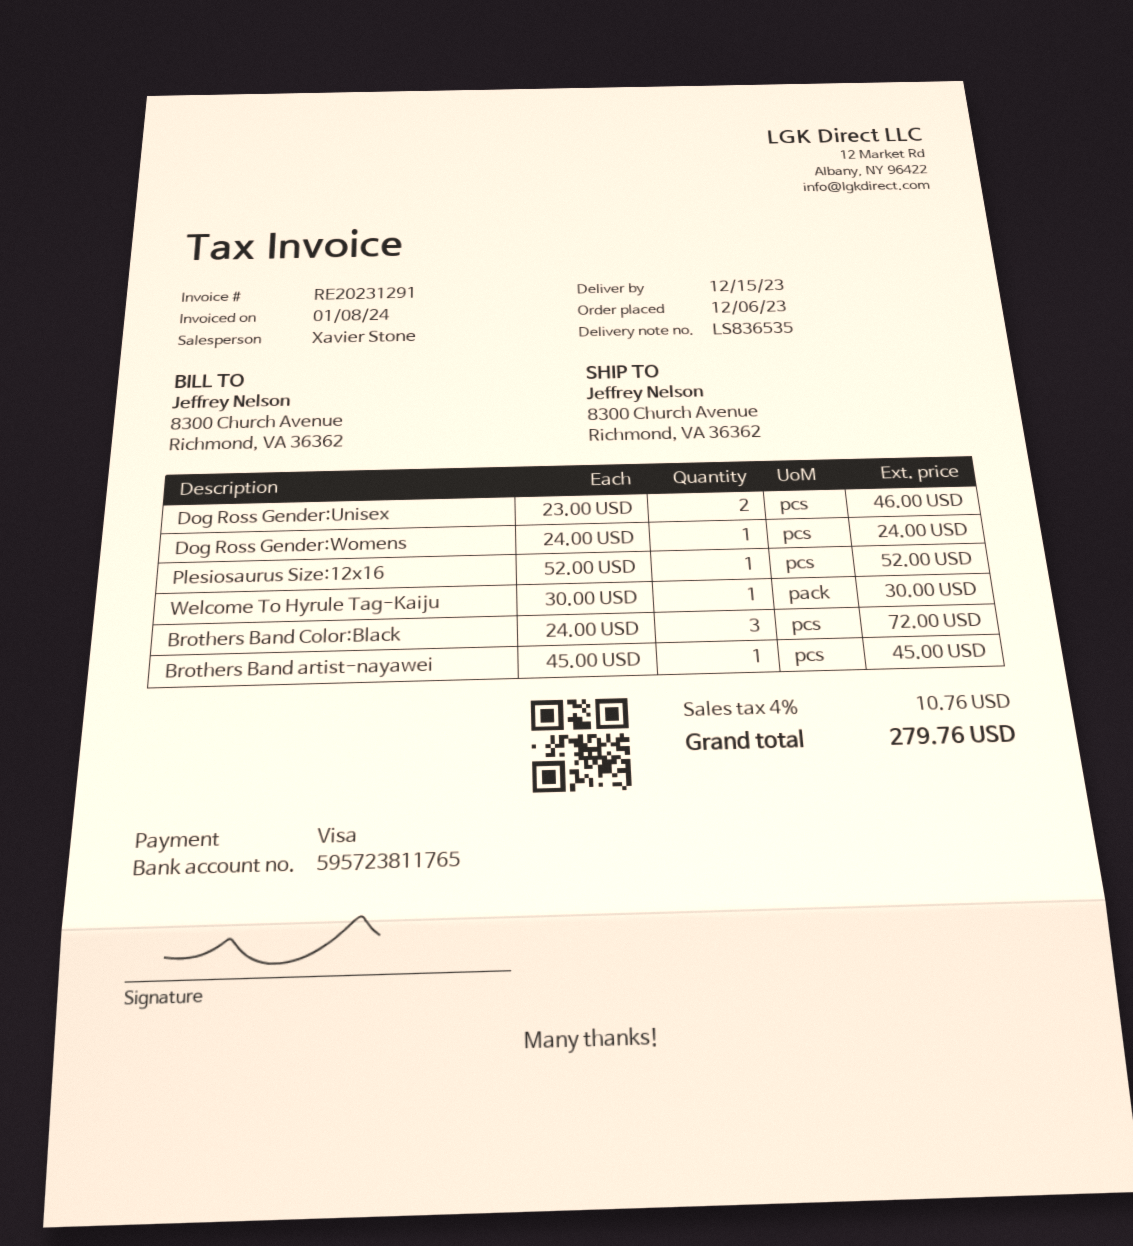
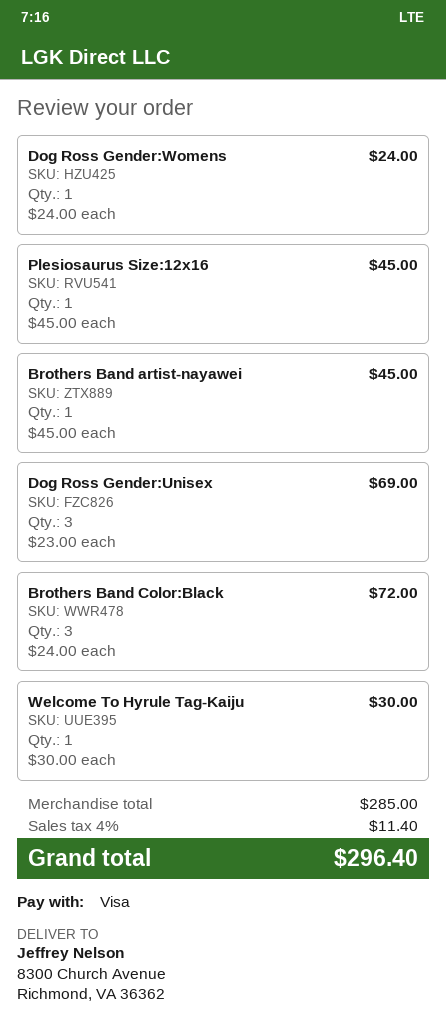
Dog Ross Gender:Unisex: 2 x 23.00 = 46.00 -> 3 x 23.00 = 69.00
Plesiosaurus Size:12x16: 1 x 52.00 = 52.00 -> 1 x 45.00 = 45.00
tax: 4% = 10.76 -> 4% = 11.40
total: 279.76 -> 296.40

